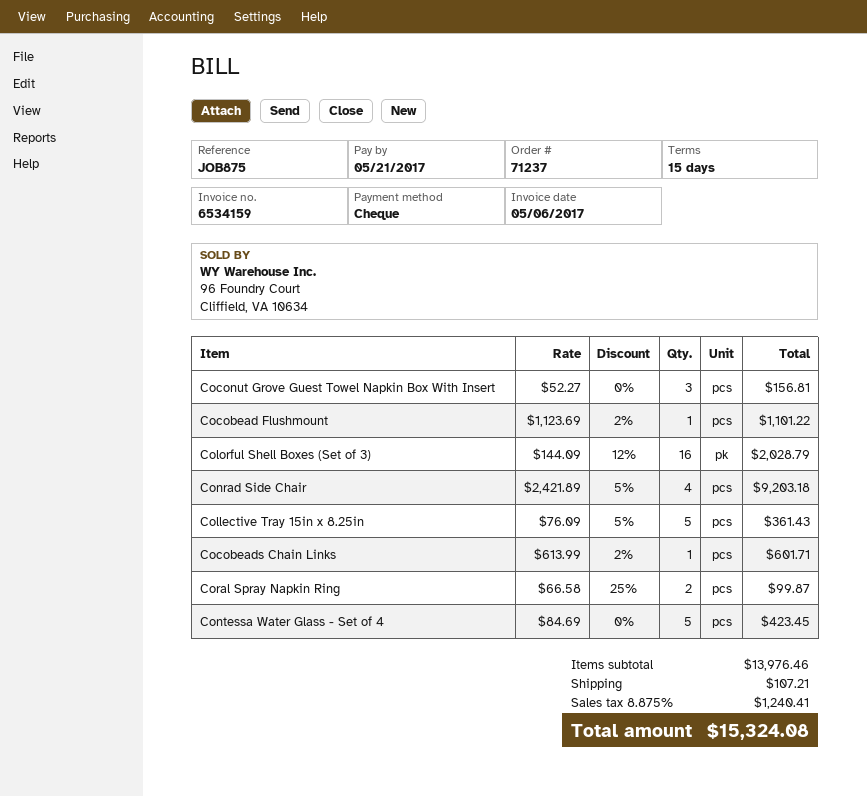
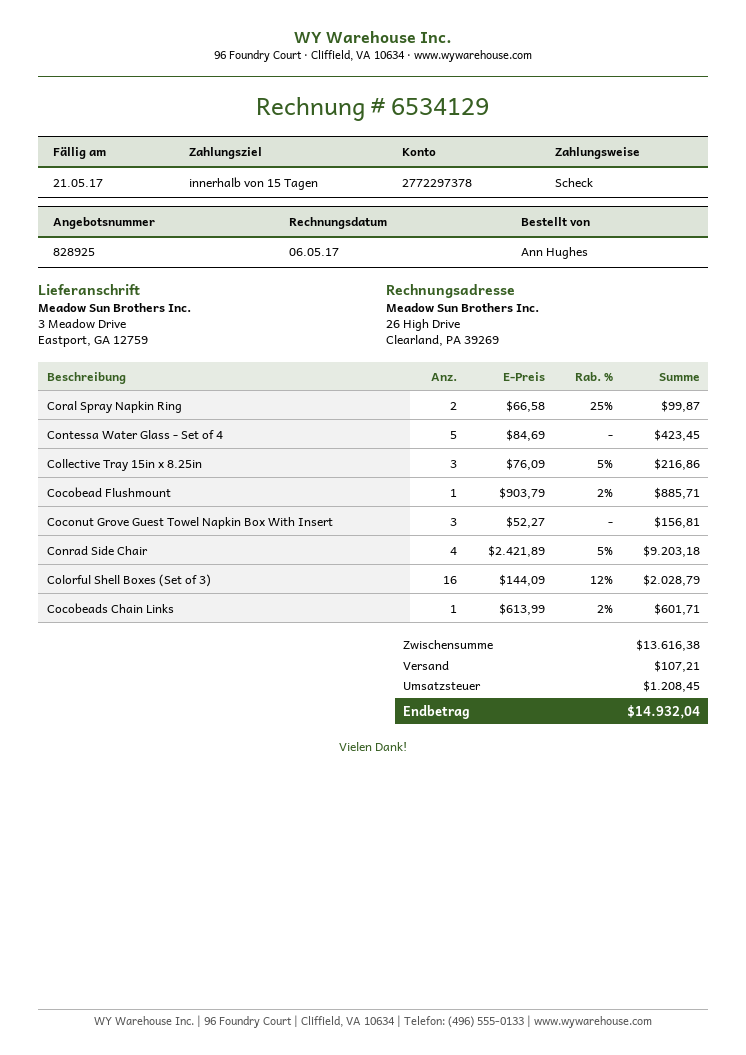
invoice number: 6534159 -> 6534129
Cocobead Flushmount: 1 x 1123.69 - 2% = 1101.22 -> 1 x 903.79 - 2% = 885.71
Collective Tray 15in x 8.25in: 5 x 76.09 - 5% = 361.43 -> 3 x 76.09 - 5% = 216.86
subtotal: 13976.46 -> 13616.38
tax: 1240.41 -> 1208.45
total: 15324.08 -> 14932.04

